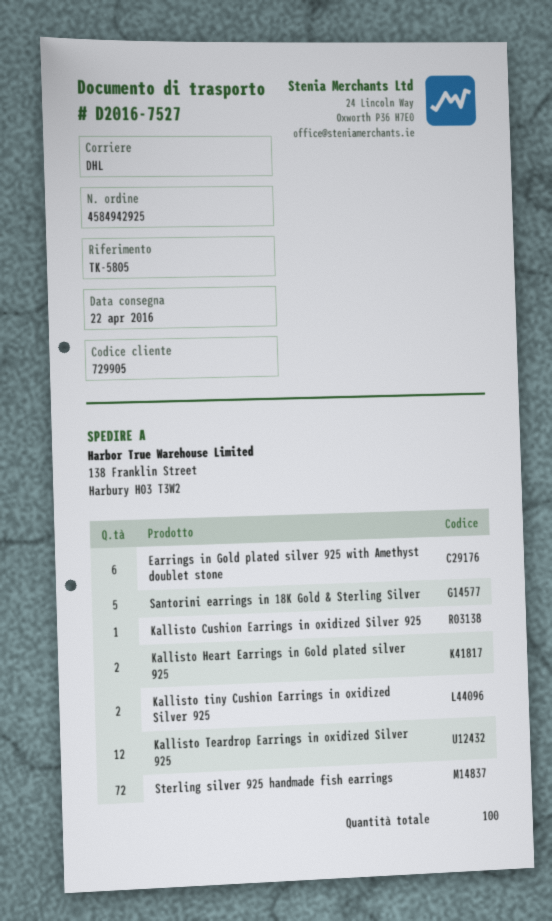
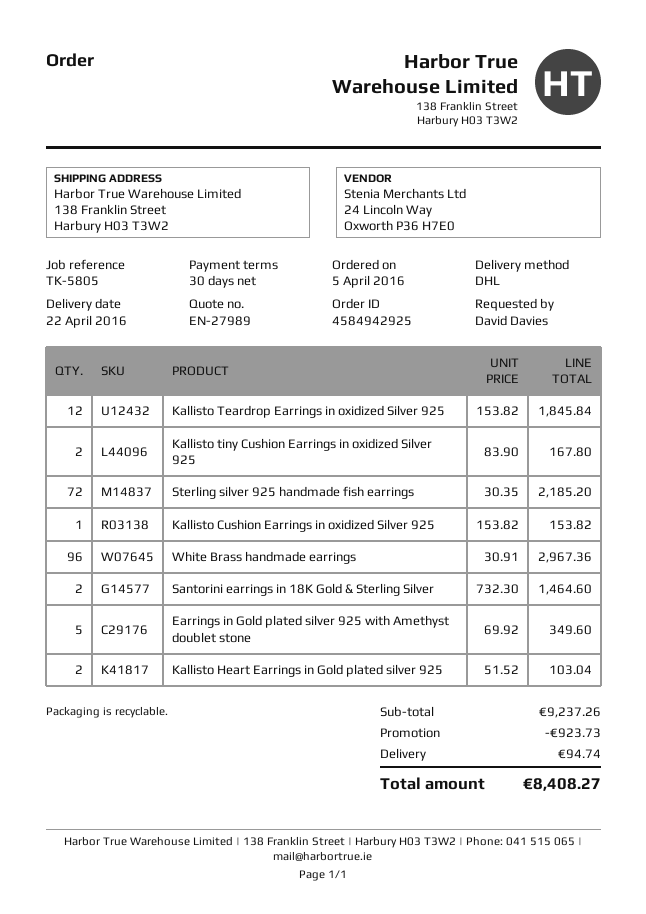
Earrings in Gold plated silver 925 with Amethyst doublet stone: 6 -> 5
Santorini earrings in 18K Gold & Sterling Silver: 5 -> 2
White Brass handmade earrings: none -> 96

